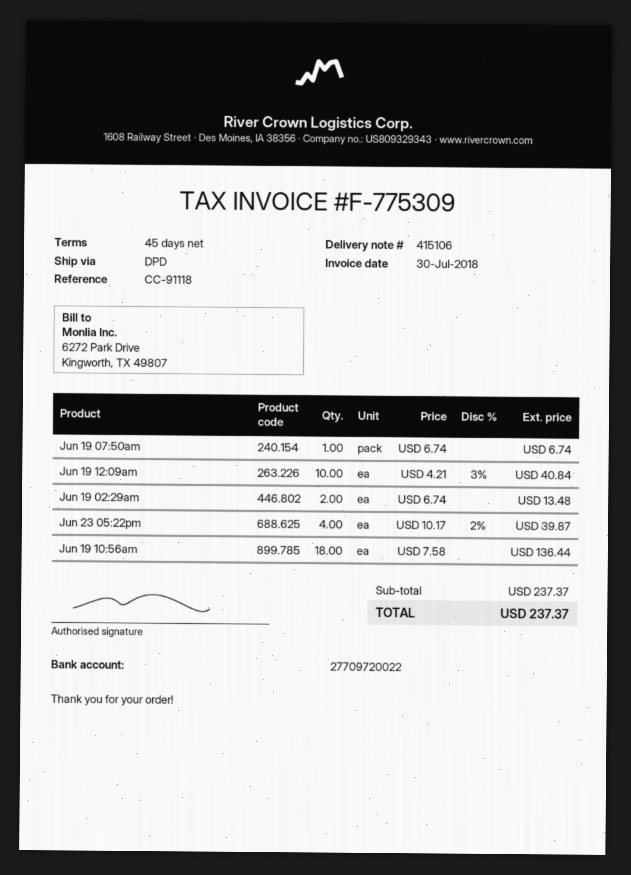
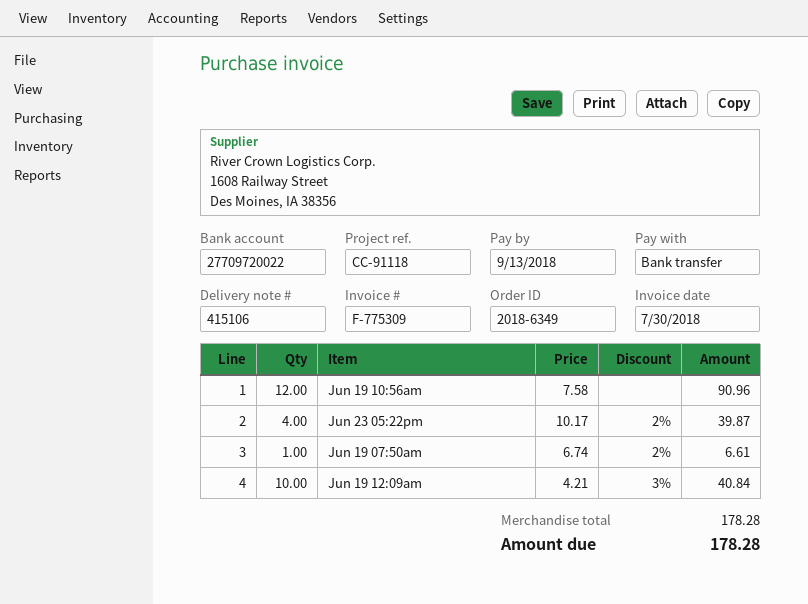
Jun 19 07:50am: 1 x 6.74 = 6.74 -> 1 x 6.74 - 2% = 6.61
Jun 19 02:29am: 2 x 6.74 = 13.48 -> none
Jun 19 10:56am: 18 x 7.58 = 136.44 -> 12 x 7.58 = 90.96
subtotal: 237.37 -> 178.28
total: 237.37 -> 178.28

